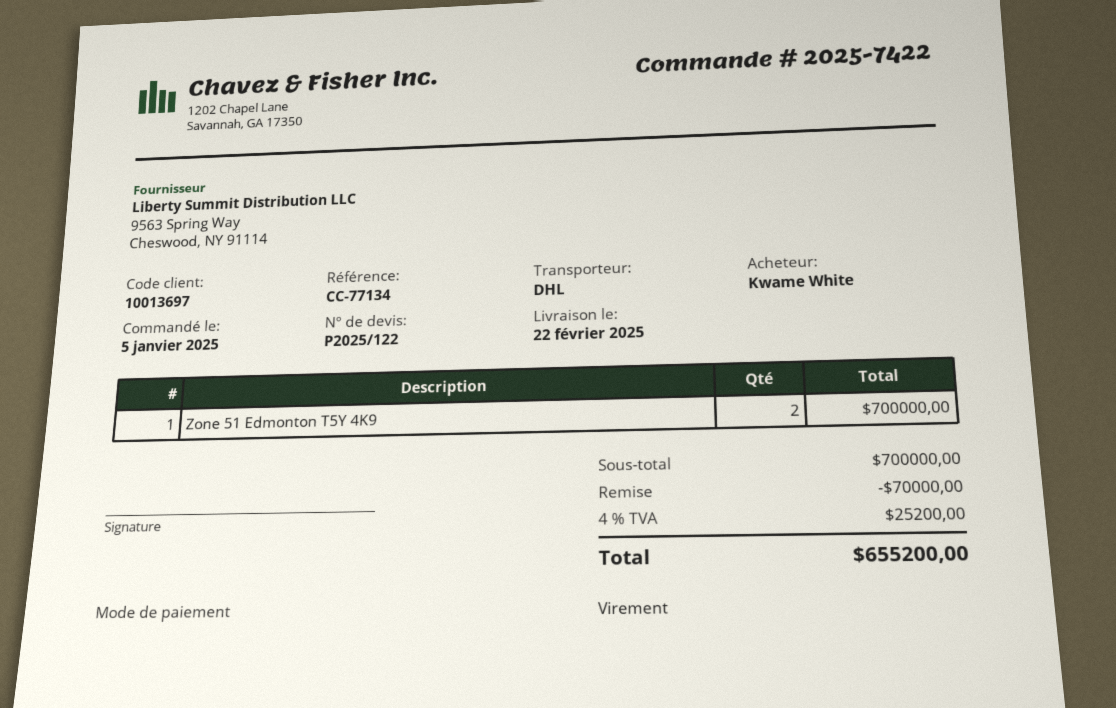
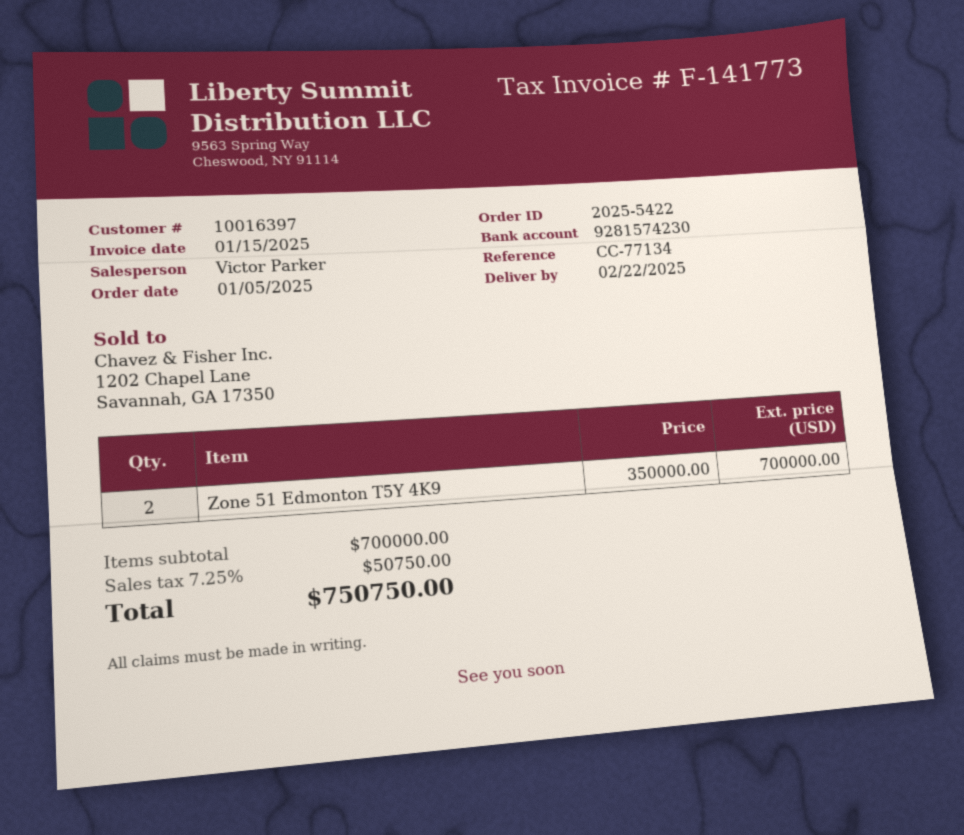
order number: 2025-7422 -> 2025-5422
customer number: 10013697 -> 10016397
discount: 70000.00 -> none
tax: 4% = 25200.00 -> 7.25% = 50750.00
total: 655200.00 -> 750750.00

